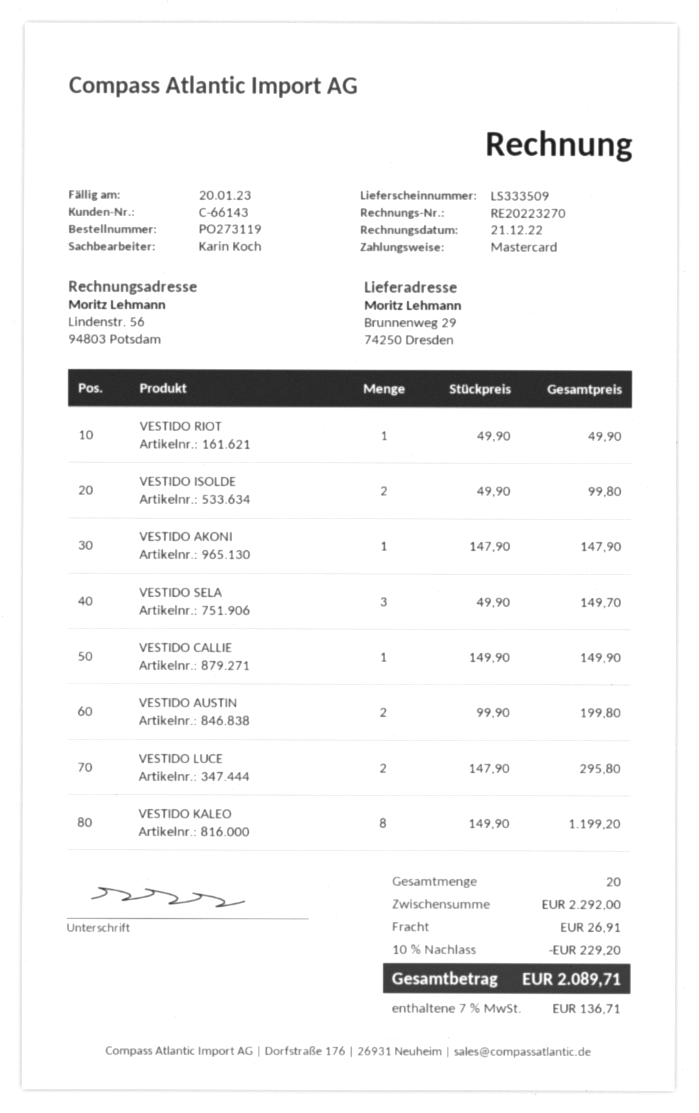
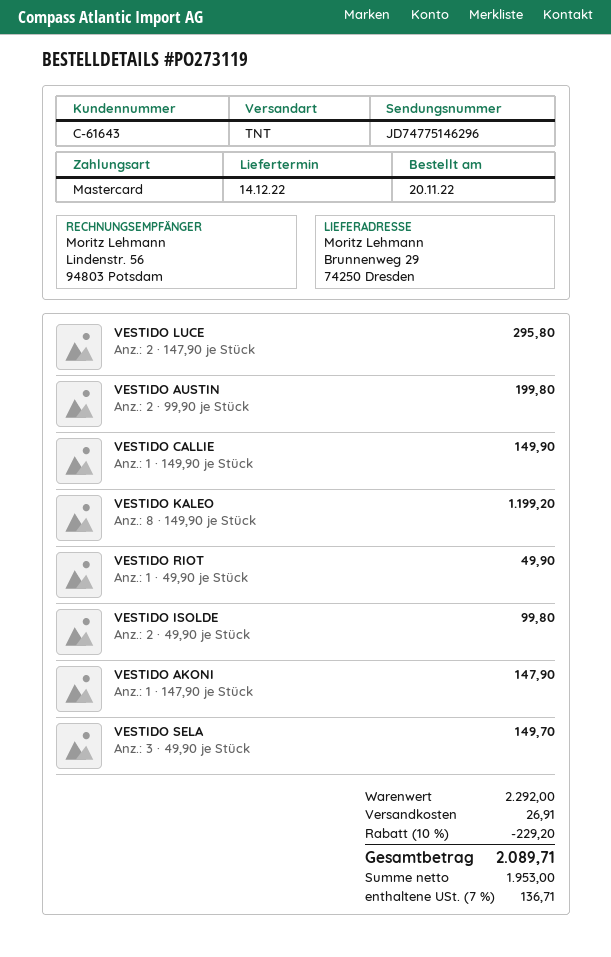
customer number: C-66143 -> C-61643

